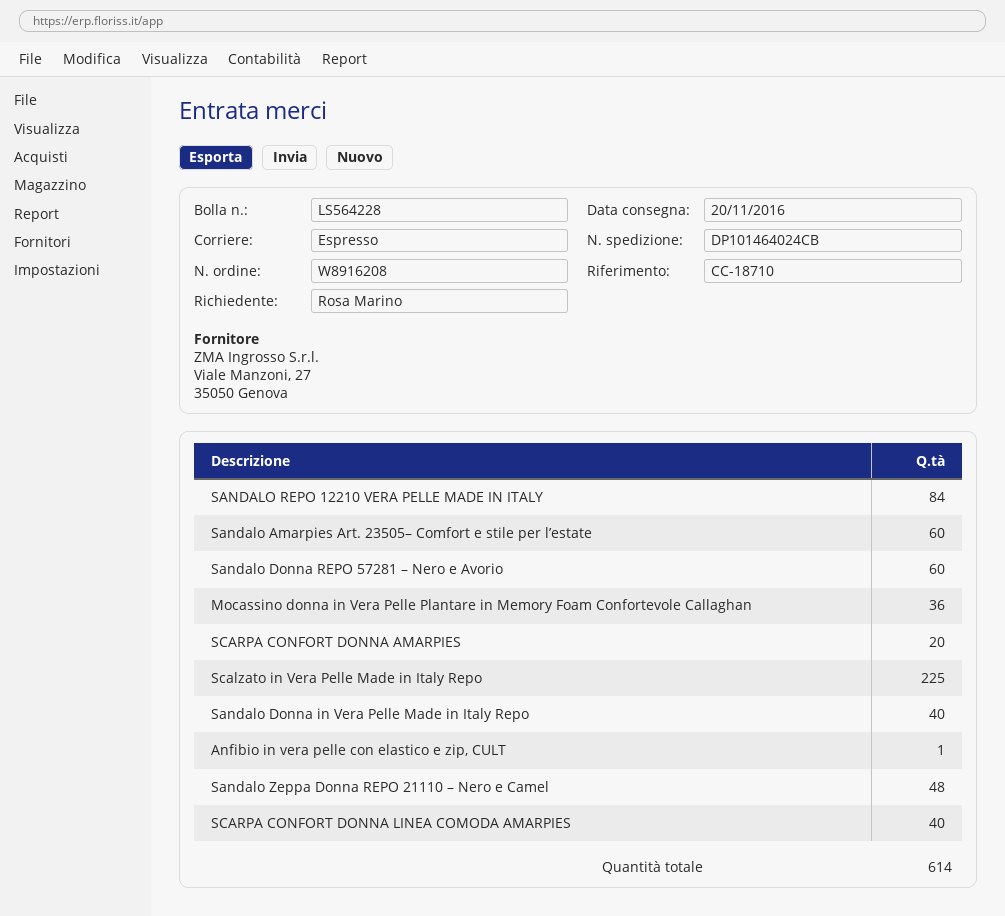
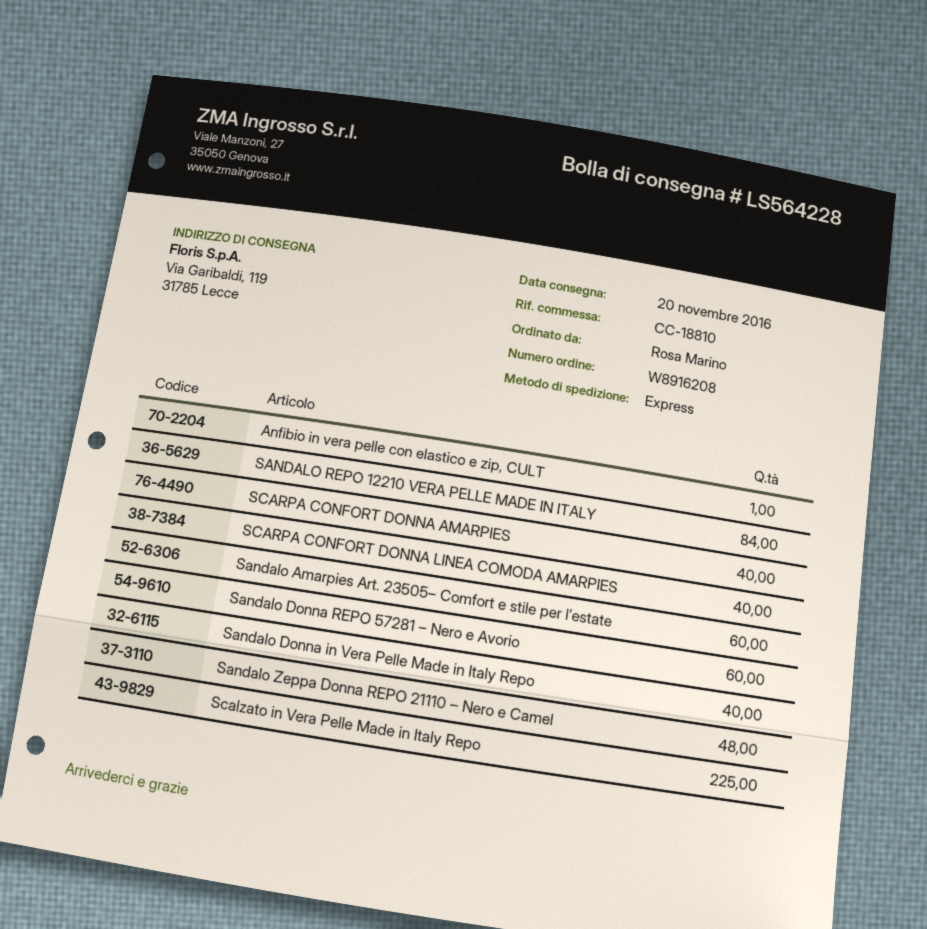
reference: CC-18710 -> CC-18810
Mocassino donna in Vera Pelle Plantare in Memory Foam Confortevole Callaghan: 36 -> none
SCARPA CONFORT DONNA AMARPIES: 20 -> 40

